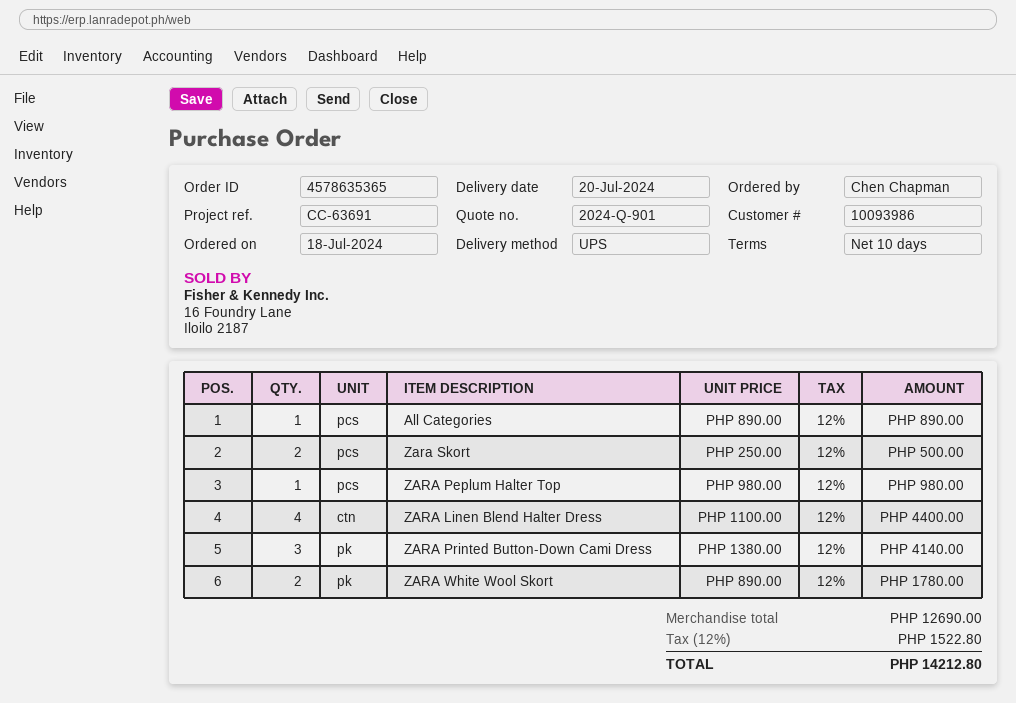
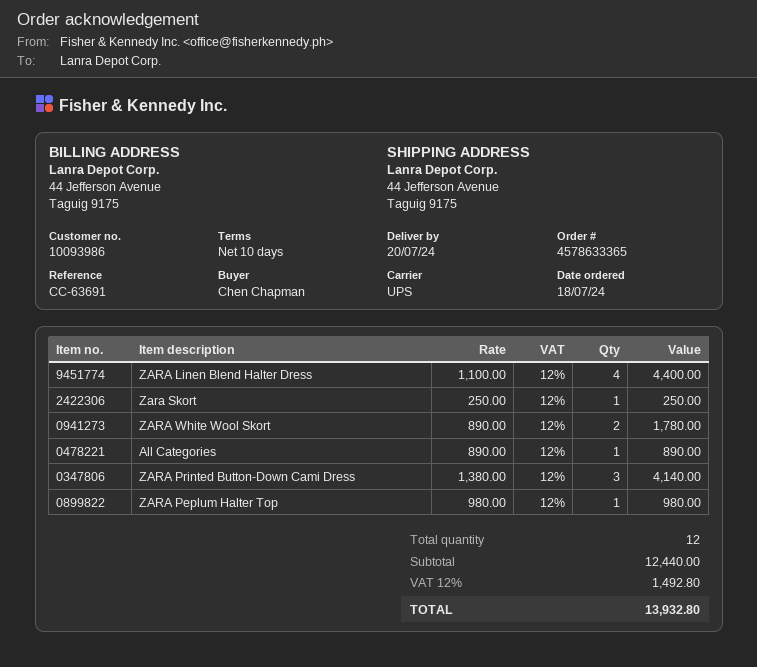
order number: 4578635365 -> 4578633365
Zara Skort: 2 x 250.00 = 500.00 -> 1 x 250.00 = 250.00
subtotal: 12690.00 -> 12440.00
tax: 12% = 1522.80 -> 12% = 1492.80
total: 14212.80 -> 13932.80

